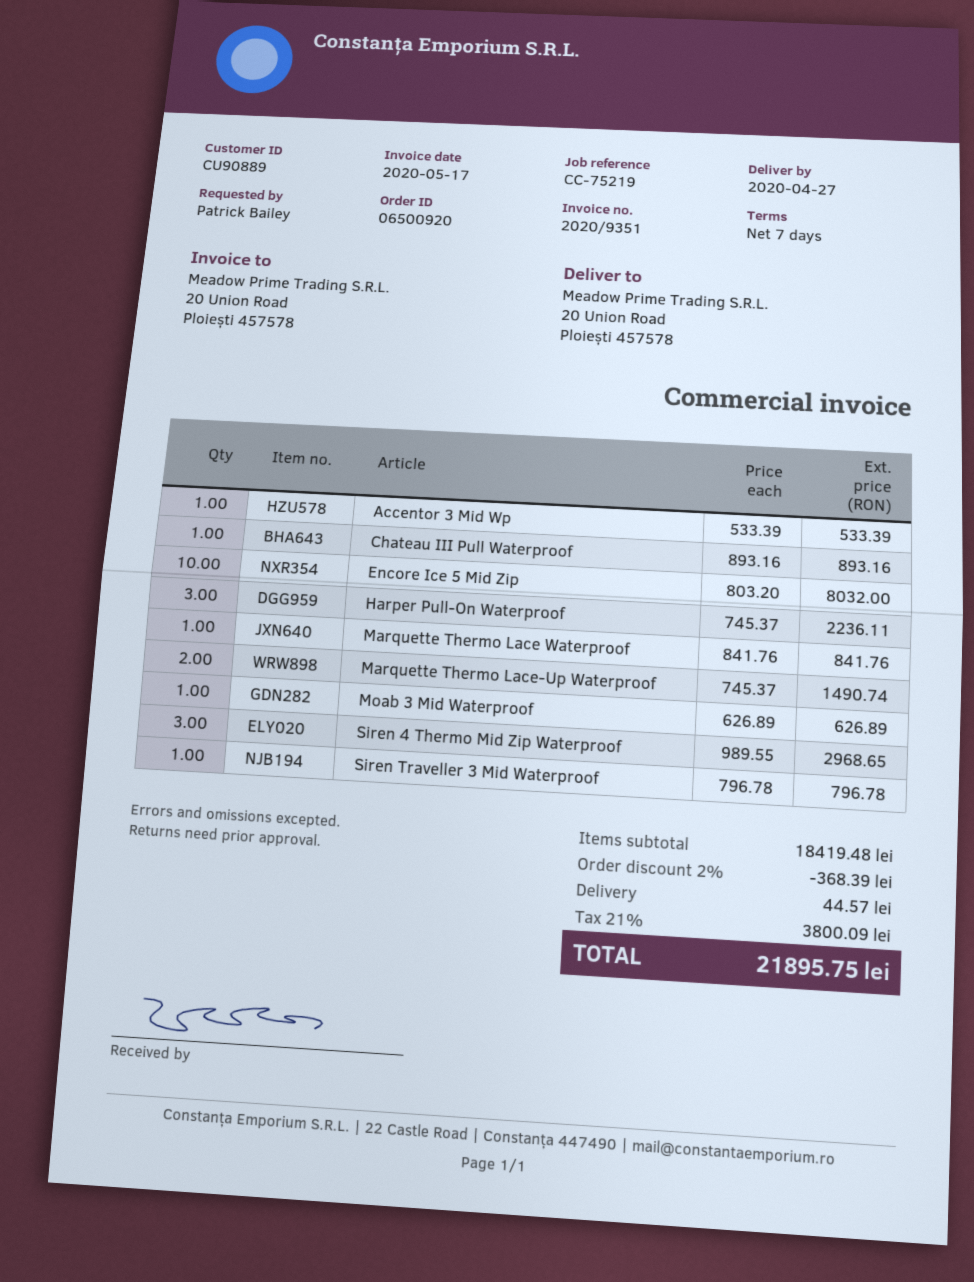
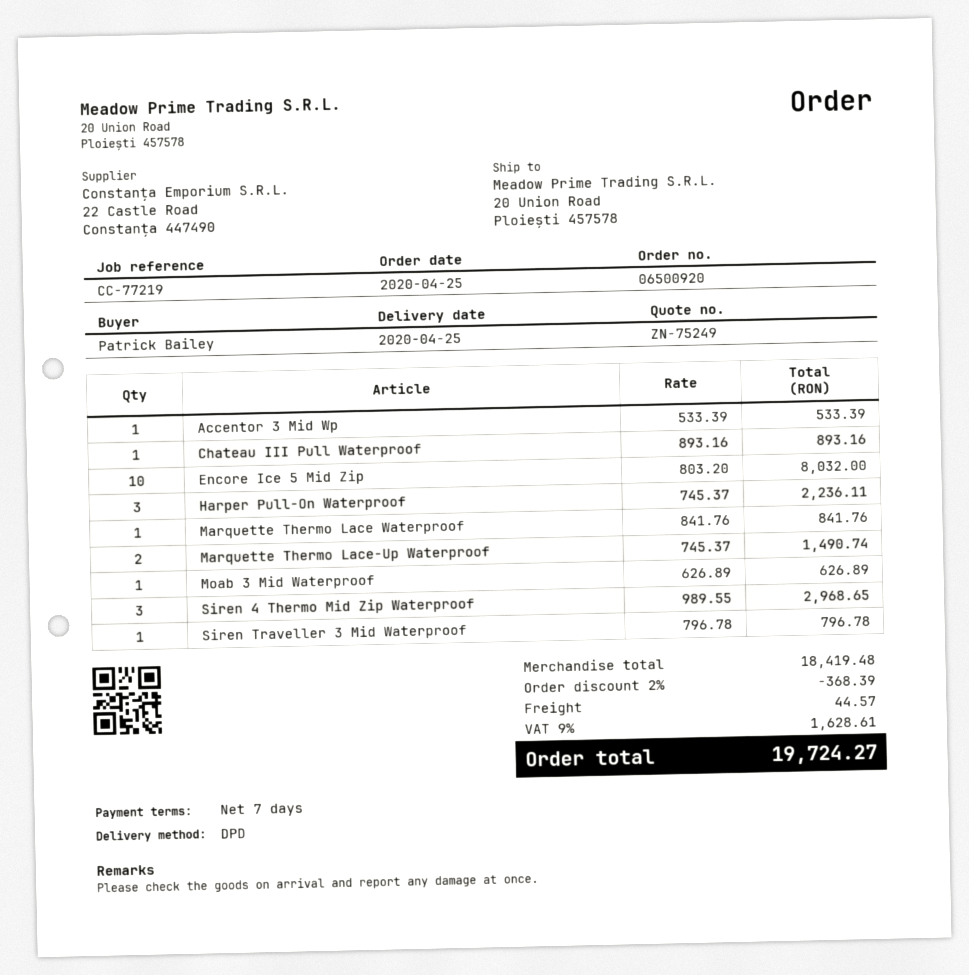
delivery date: 2020-04-27 -> 2020-04-25
reference: CC-75219 -> CC-77219
tax: 21% = 3800.09 -> 9% = 1628.61
total: 21895.75 -> 19724.27

